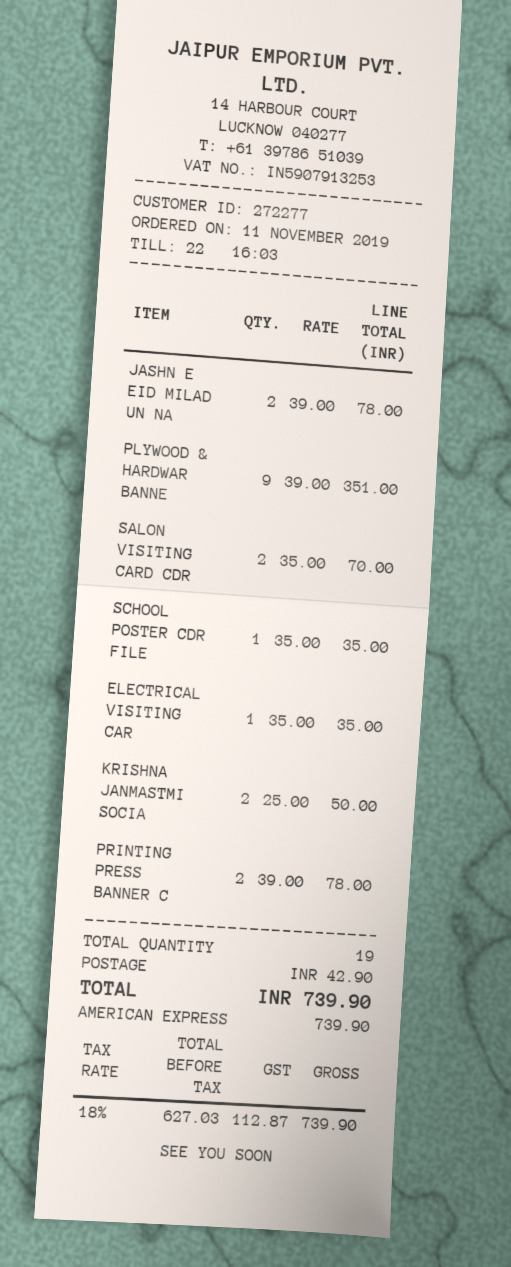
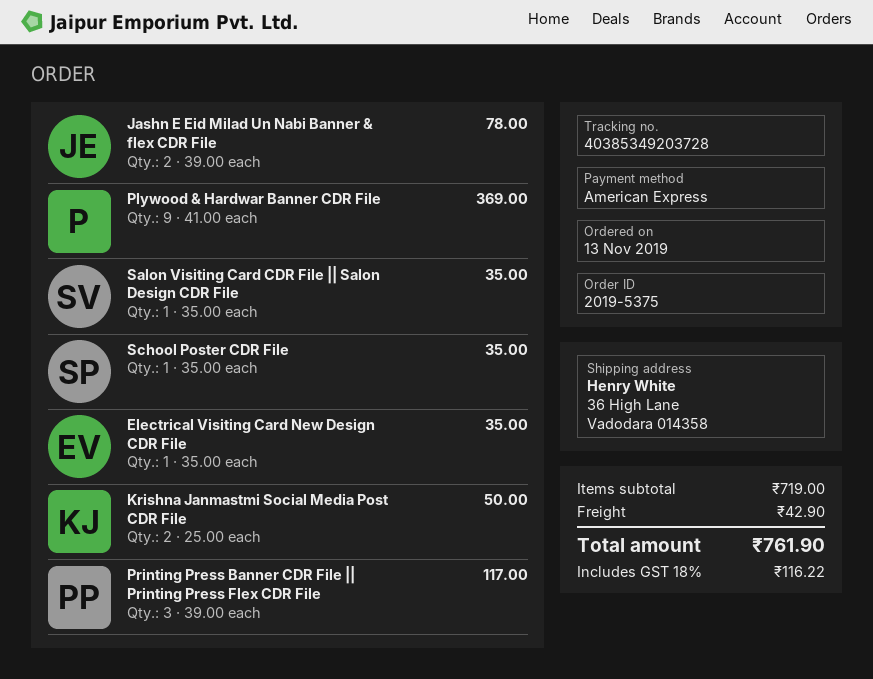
order date: 2019-11-11 -> 2019-11-13
PLYWOOD & HARDWAR BANNE: 9 x 39.00 = 351.00 -> 9 x 41.00 = 369.00
SALON VISITING CARD CDR: 2 x 35.00 = 70.00 -> 1 x 35.00 = 35.00
PRINTING PRESS BANNER C: 2 x 39.00 = 78.00 -> 3 x 39.00 = 117.00
tax: 18% = 112.87 -> 18% = 116.22
total: 739.90 -> 761.90

